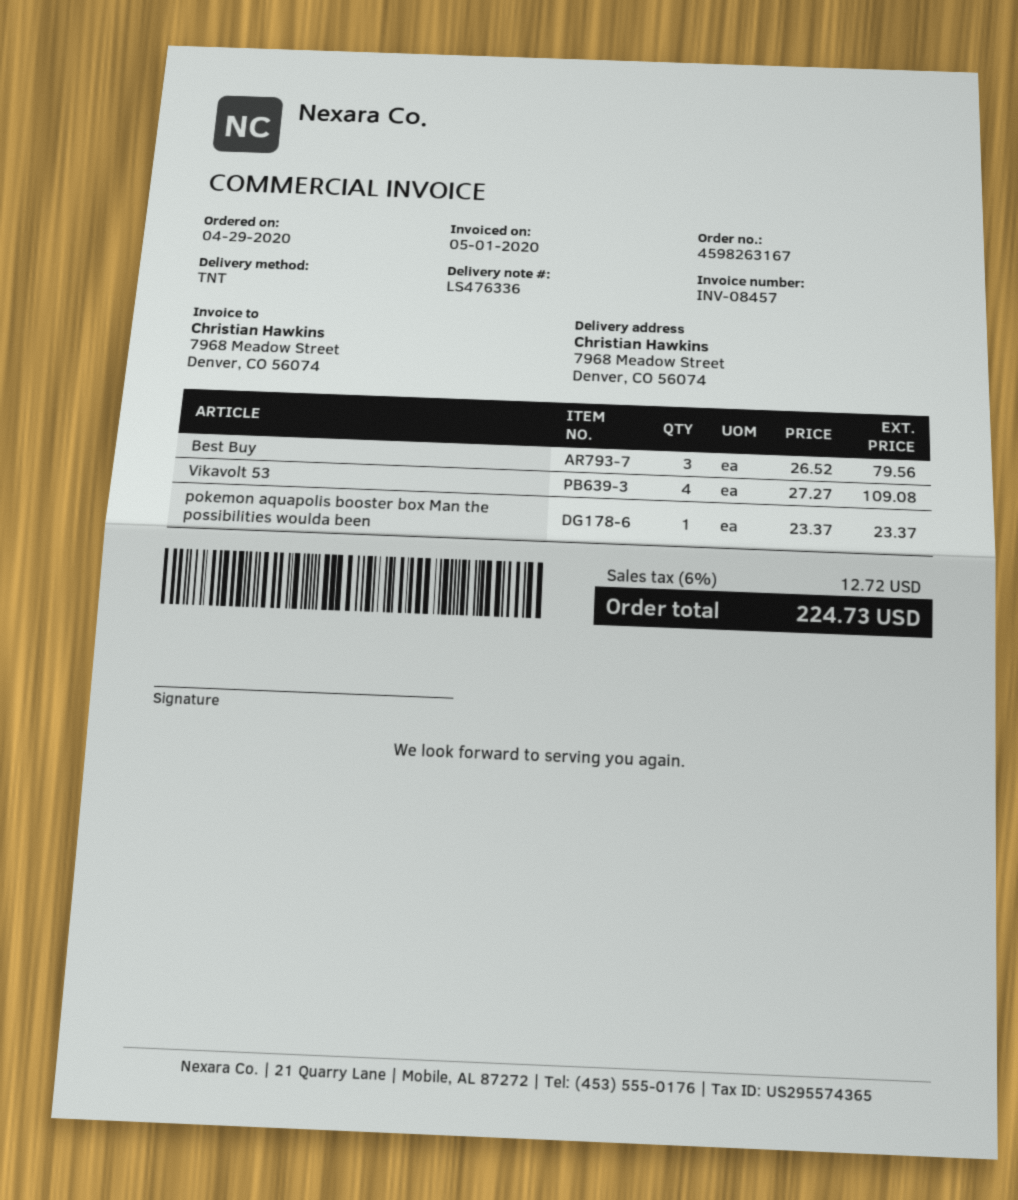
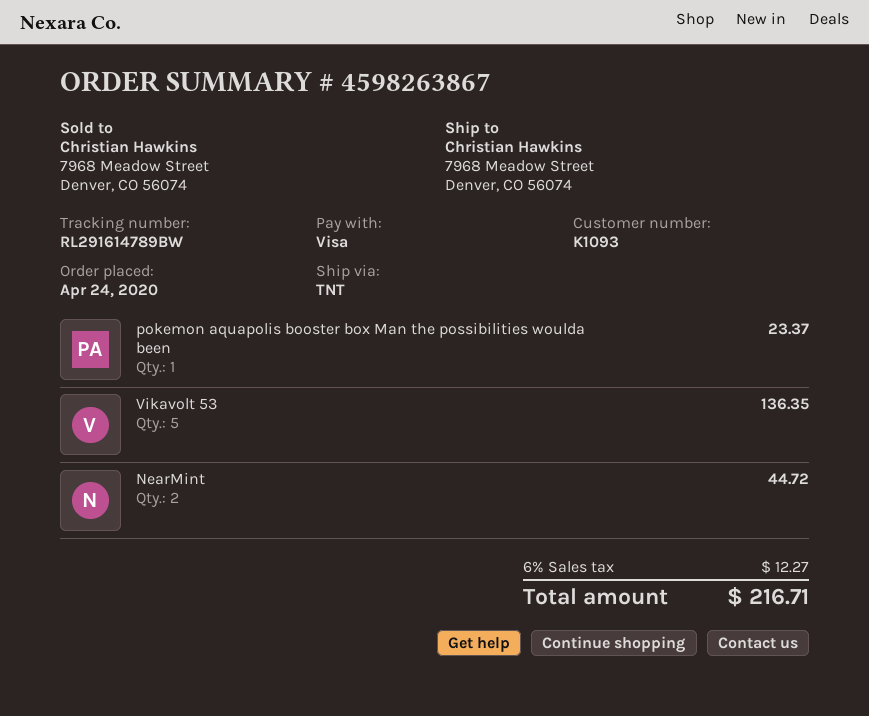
order number: 4598263167 -> 4598263867
order date: 2020-04-29 -> 2020-04-24
Best Buy: 3 for 79.56 -> none
Vikavolt 53: 4 for 109.08 -> 5 for 136.35
NearMint: none -> 2 for 44.72
tax: 6% = 12.72 -> 6% = 12.27
total: 224.73 -> 216.71

